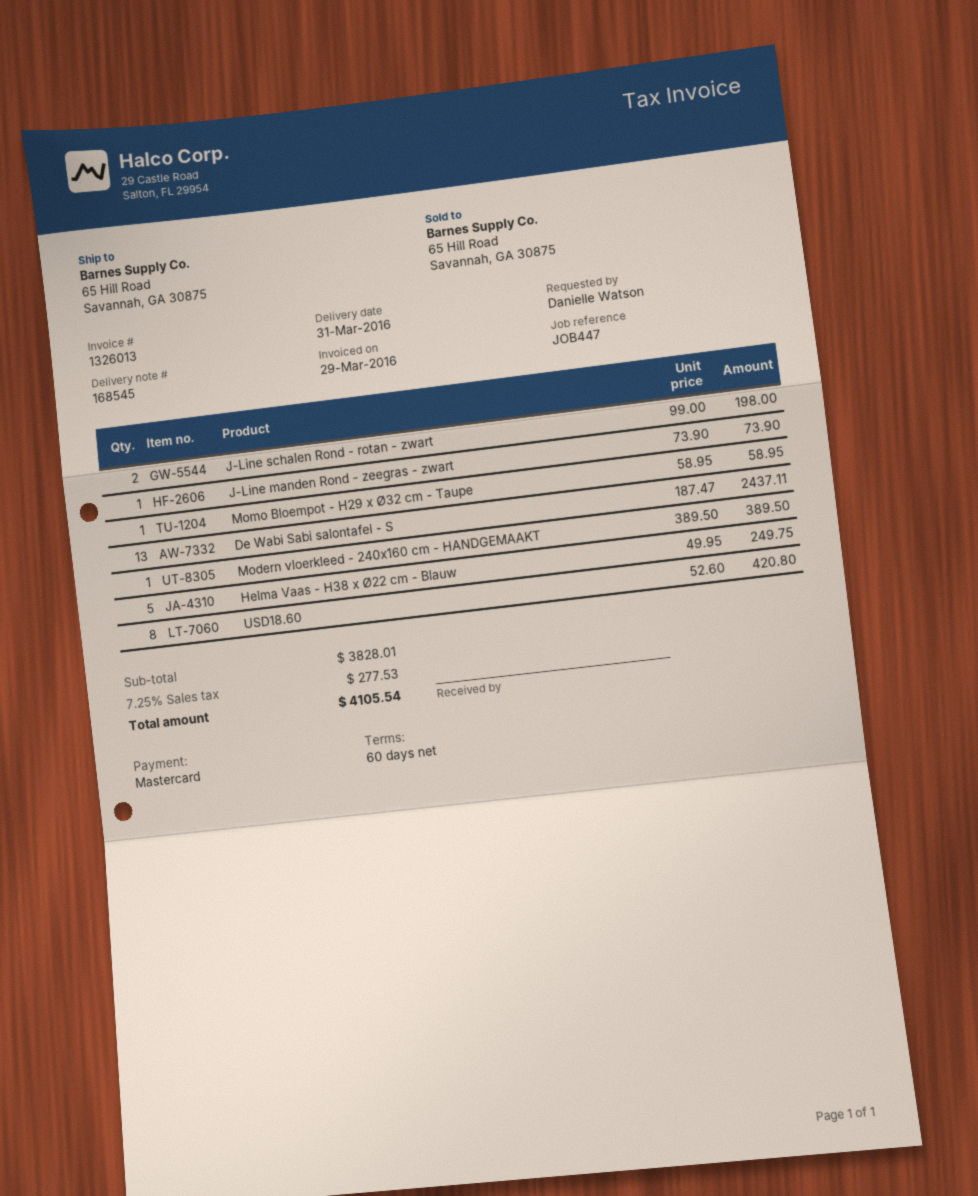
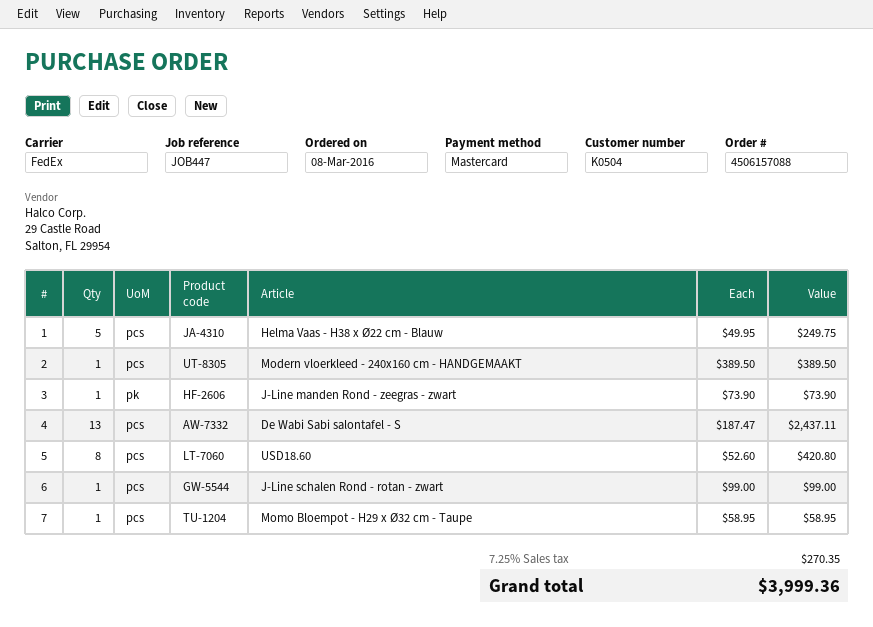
J-Line schalen Rond - rotan - zwart: 2 x 99.00 = 198.00 -> 1 x 99.00 = 99.00
tax: 7.25% = 277.53 -> 7.25% = 270.35
total: 4105.54 -> 3999.36

